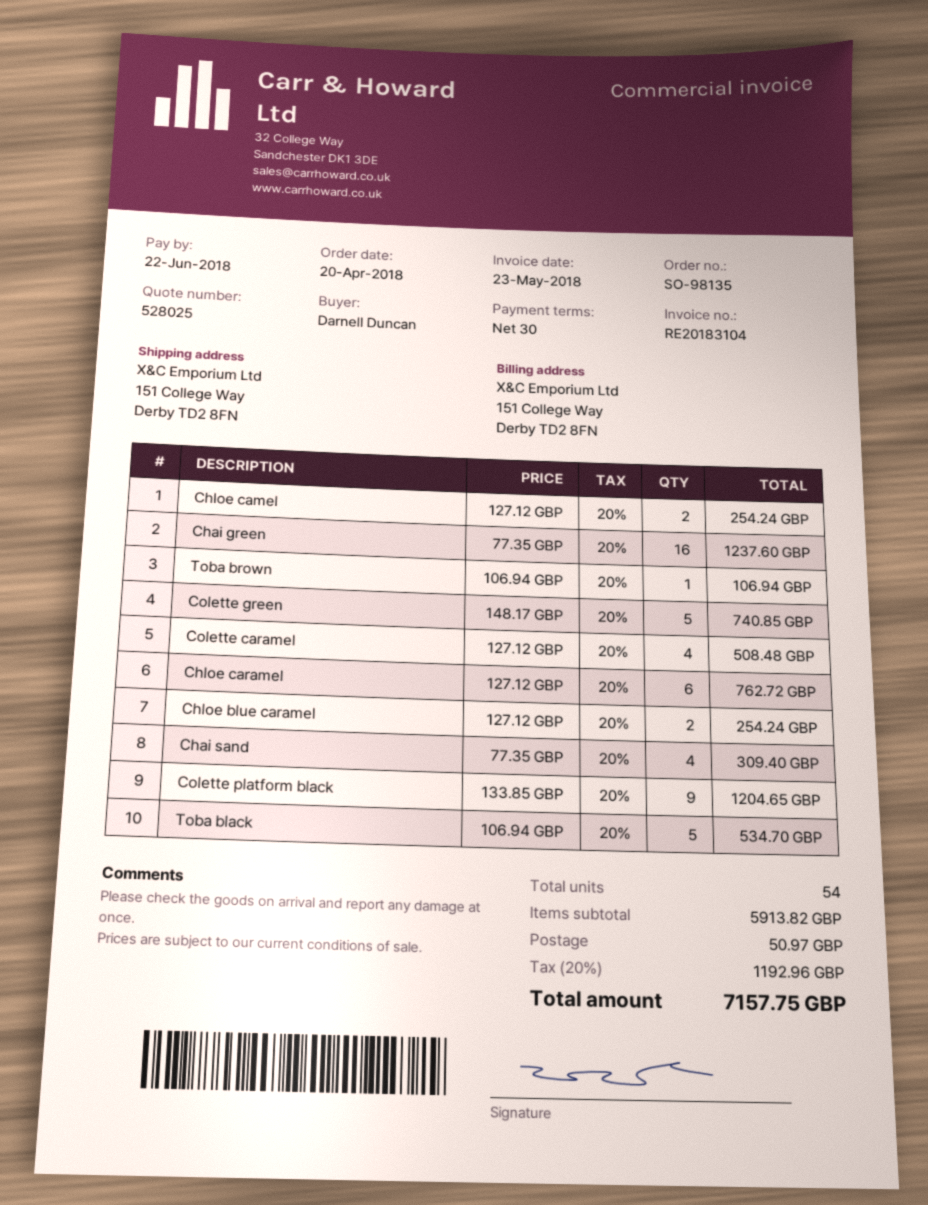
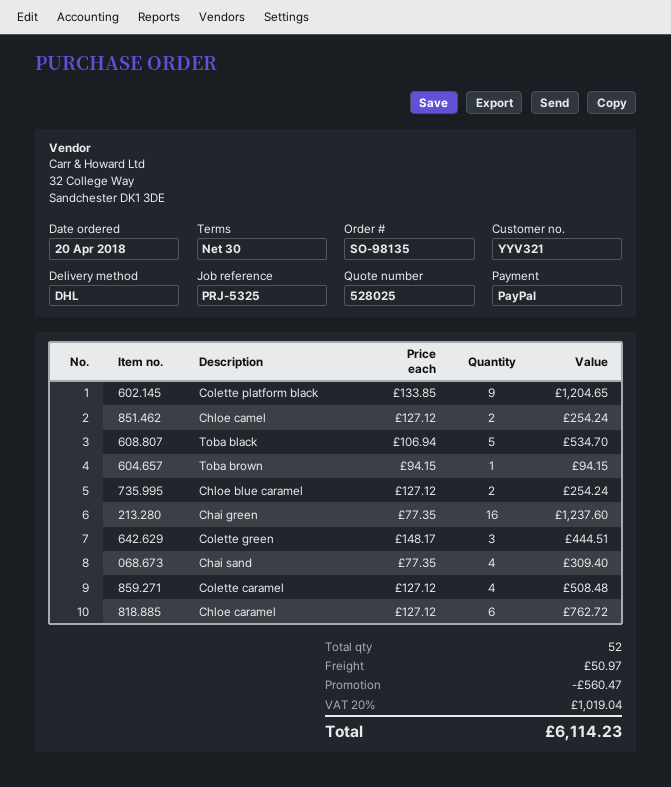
Toba brown: 1 x 106.94 = 106.94 -> 1 x 94.15 = 94.15
Colette green: 5 x 148.17 = 740.85 -> 3 x 148.17 = 444.51
total quantity: 54 -> 52
discount: none -> 560.47
tax: 20% = 1192.96 -> 20% = 1019.04
total: 7157.75 -> 6114.23

